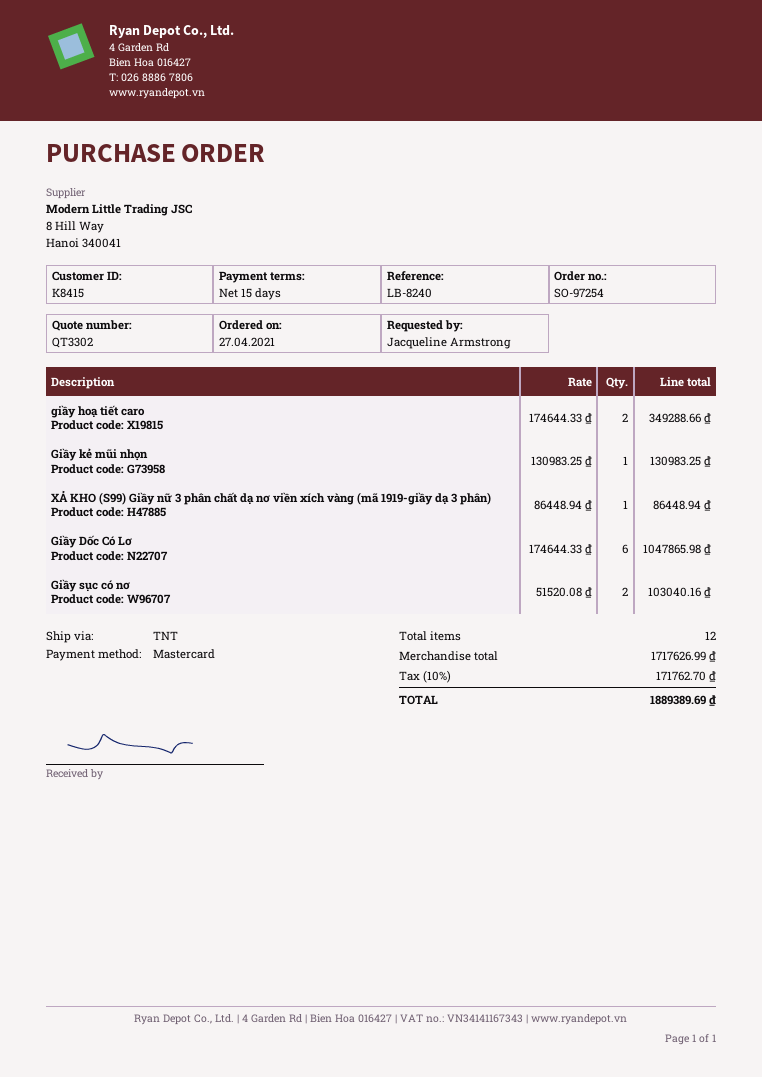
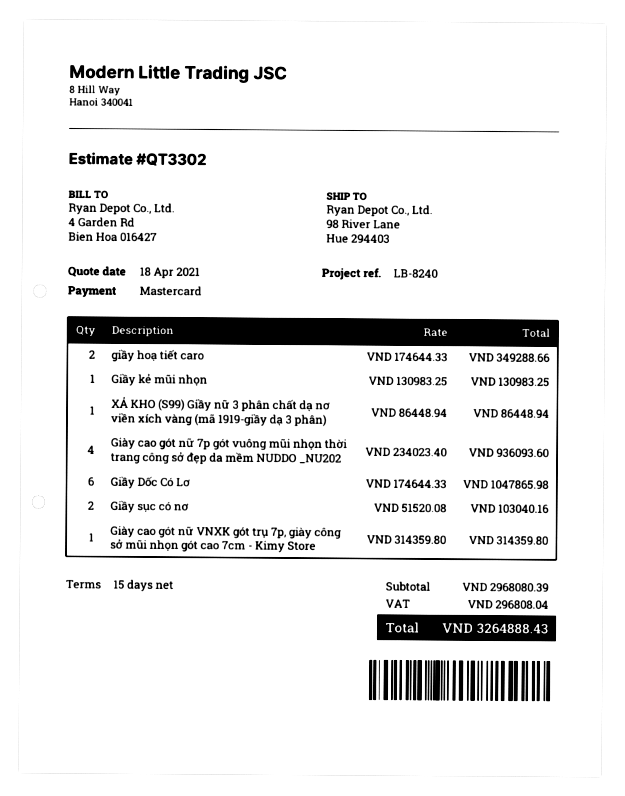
Giày cao gót nữ 7p gót vuông mũi nhọn thời trang công sở đẹp da mềm NUDDO _NU202: none -> 4 x 234023.40 = 936093.60
Giày cao gót nữ VNXK gót trụ 7p, giày công sở mũi nhọn gót cao 7cm - Kimy Store: none -> 1 x 314359.80 = 314359.80
subtotal: 1717626.99 -> 2968080.39
tax: 171762.70 -> 296808.04
total: 1889389.69 -> 3264888.43

